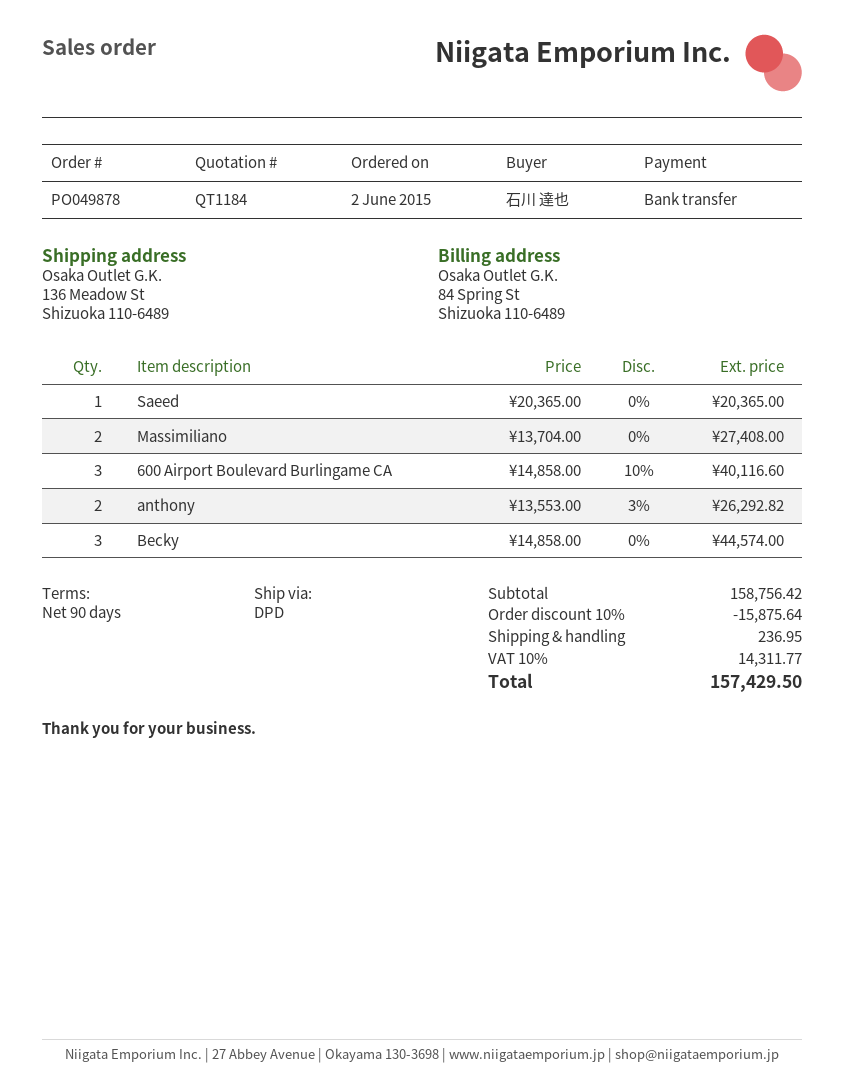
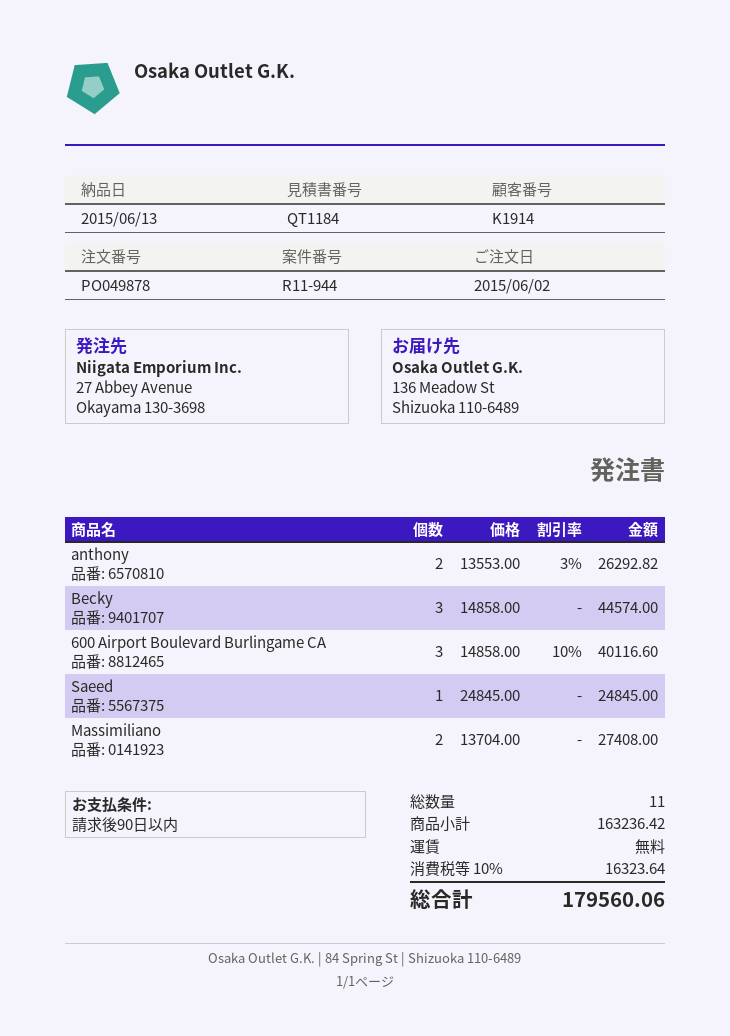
Saeed: 1 x 20365.00 = 20365.00 -> 1 x 24845.00 = 24845.00
subtotal: 158756.42 -> 163236.42
discount: 10% = 15875.64 -> none
shipping: 236.95 -> 0.00
tax: 10% = 14311.77 -> 10% = 16323.64
total: 157429.50 -> 179560.06

